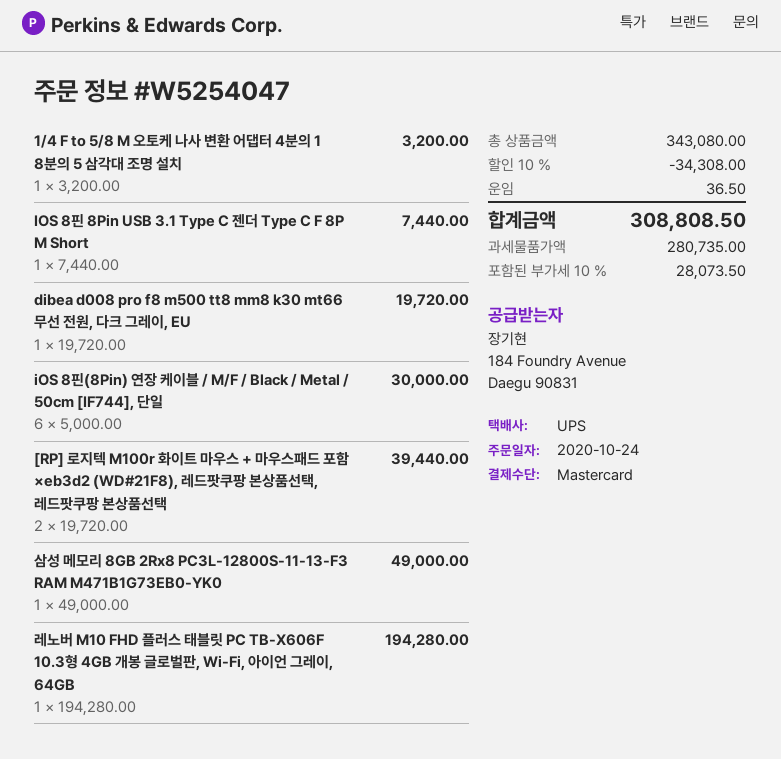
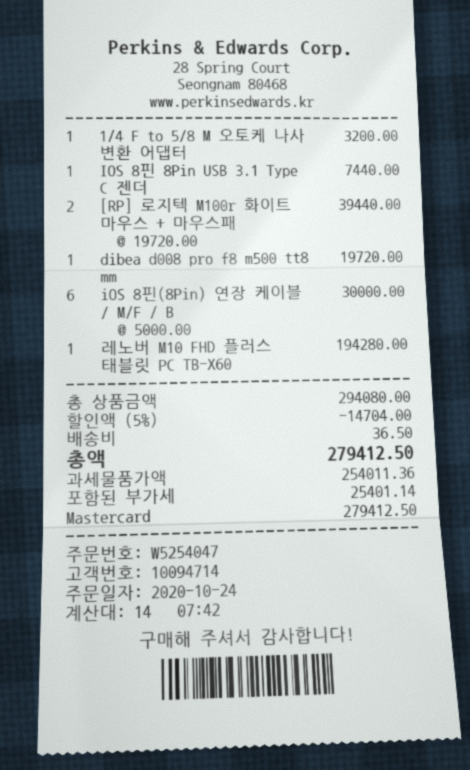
삼성 메모리 8GB 2Rx8 PC3L-12800S-11-13-F3 RAM M471B1G73EB0-YK0: 1 x 49000.00 = 49000.00 -> none
subtotal: 343080.00 -> 294080.00
discount: 10% = 34308.00 -> 5% = 14704.00
net: 280735.00 -> 254011.36
tax: 28073.50 -> 25401.14
total: 308808.50 -> 279412.50

